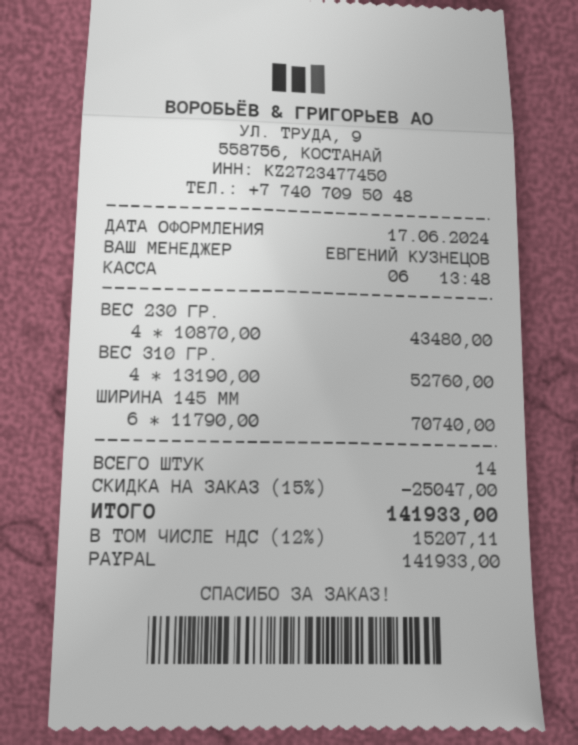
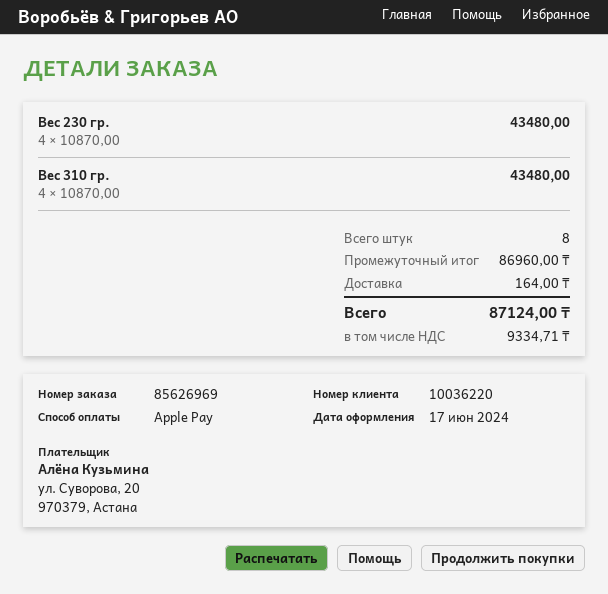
payment method: PayPal -> Apple Pay
ВЕС 310 ГР.: 4 x 13190.00 = 52760.00 -> 4 x 10870.00 = 43480.00
ШИРИНА 145 ММ: 6 x 11790.00 = 70740.00 -> none
total quantity: 14 -> 8
discount: 15% = 25047.00 -> none
shipping: none -> 164.00
tax: 15207.11 -> 9334.71
total: 141933.00 -> 87124.00

